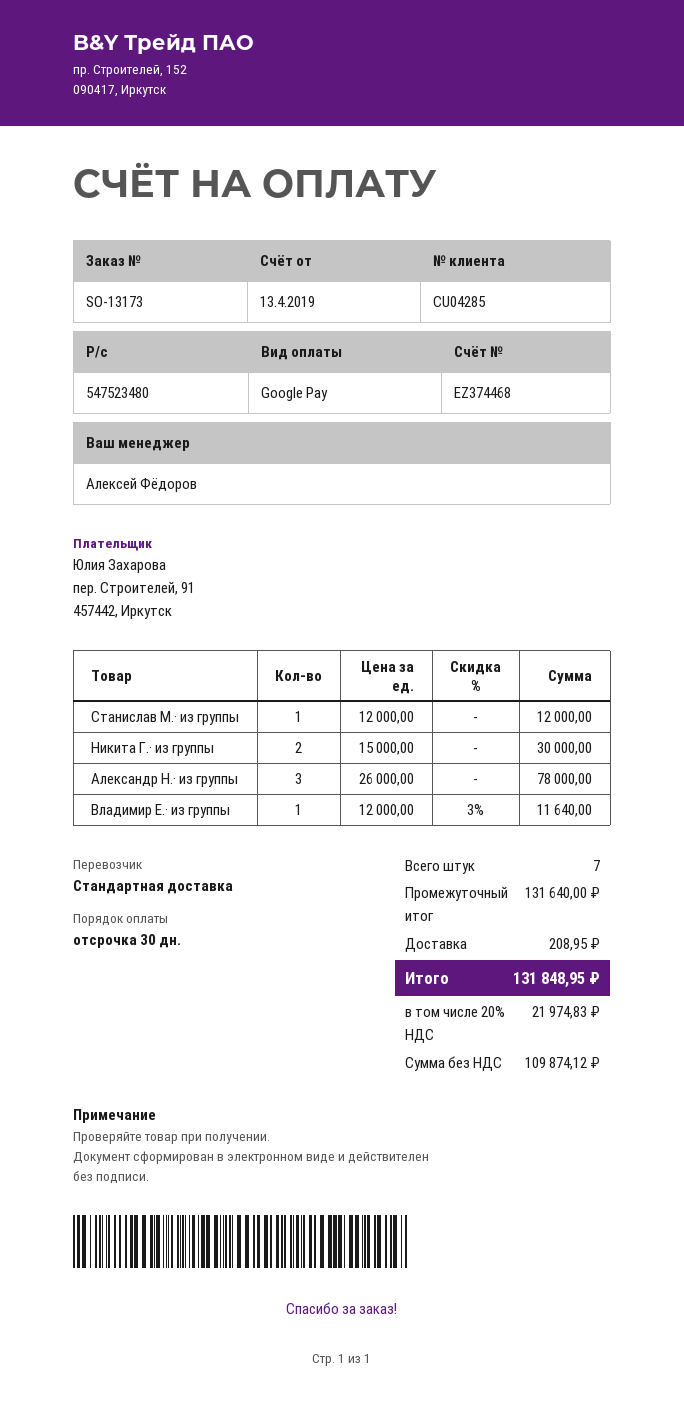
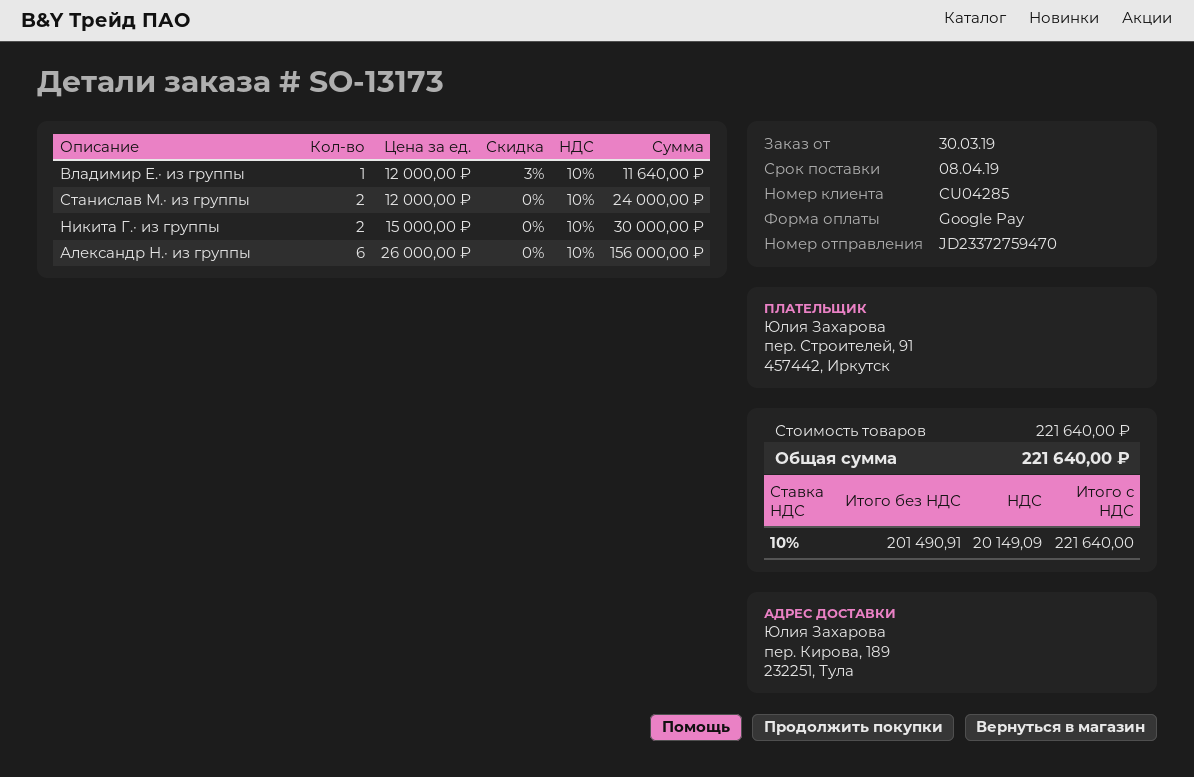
Станислав М.· из группы: 1 x 12000.00 = 12000.00 -> 2 x 12000.00 = 24000.00
Александр Н.· из группы: 3 x 26000.00 = 78000.00 -> 6 x 26000.00 = 156000.00
subtotal: 131640.00 -> 221640.00
shipping: 208.95 -> none
net: 109874.12 -> 201490.91
tax: 20% = 21974.83 -> 10% = 20149.09
total: 131848.95 -> 221640.00

